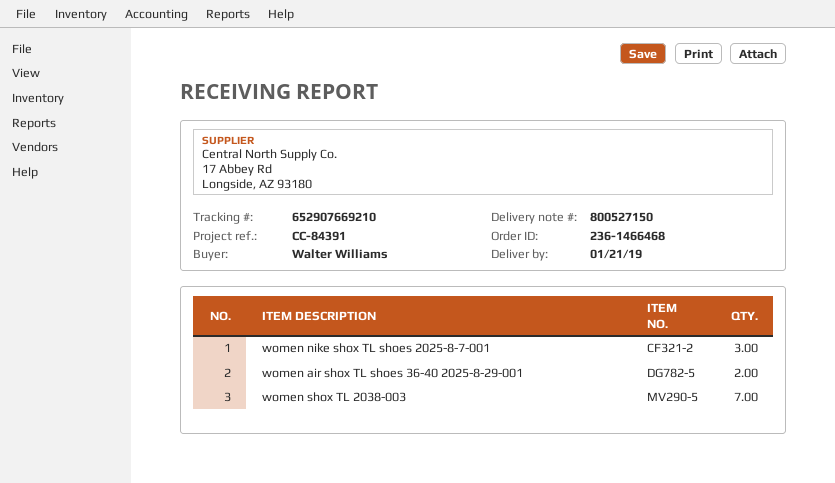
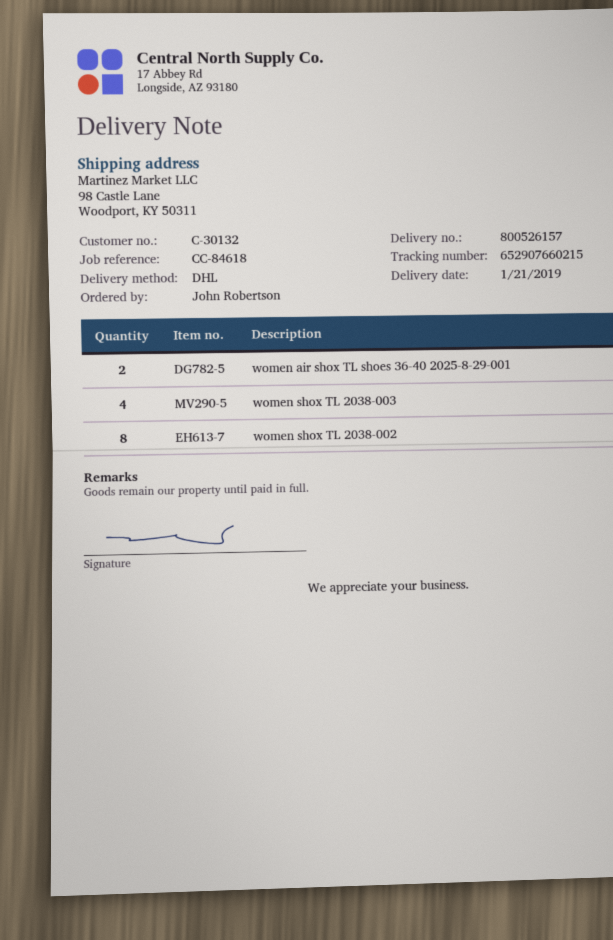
delivery note number: 800527150 -> 800526157
reference: CC-84391 -> CC-84618
ordered by: Walter Williams -> John Robertson
tracking number: 652907669210 -> 652907660215
women nike shox TL shoes 2025-8-7-001: 3 -> none
women shox TL 2038-003: 7 -> 4
women shox TL 2038-002: none -> 8

